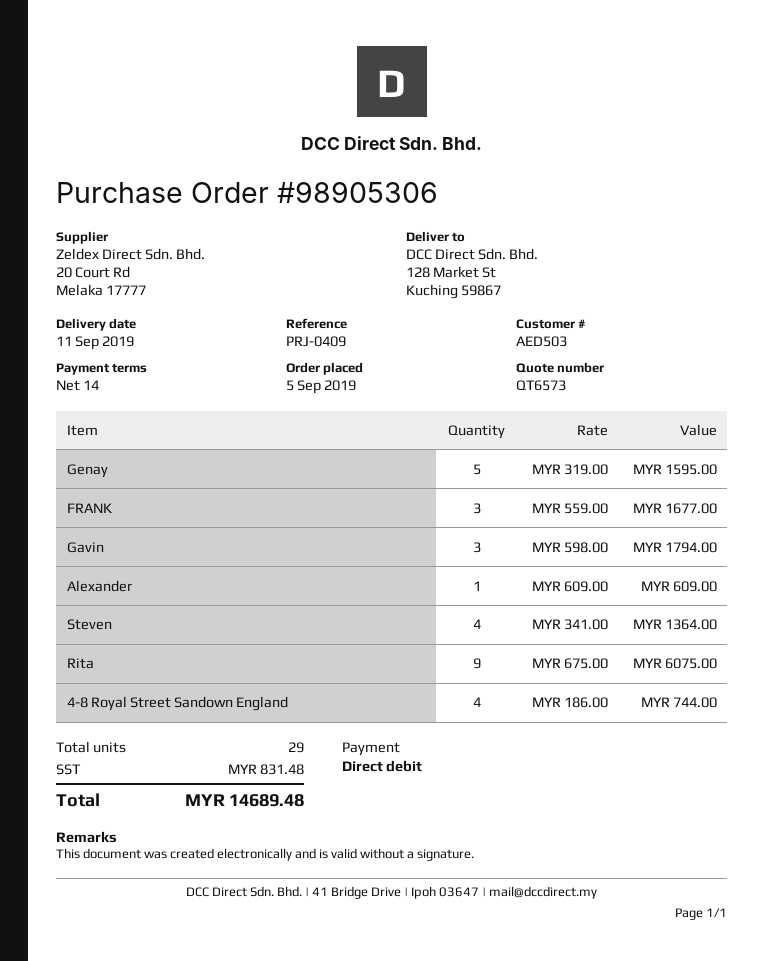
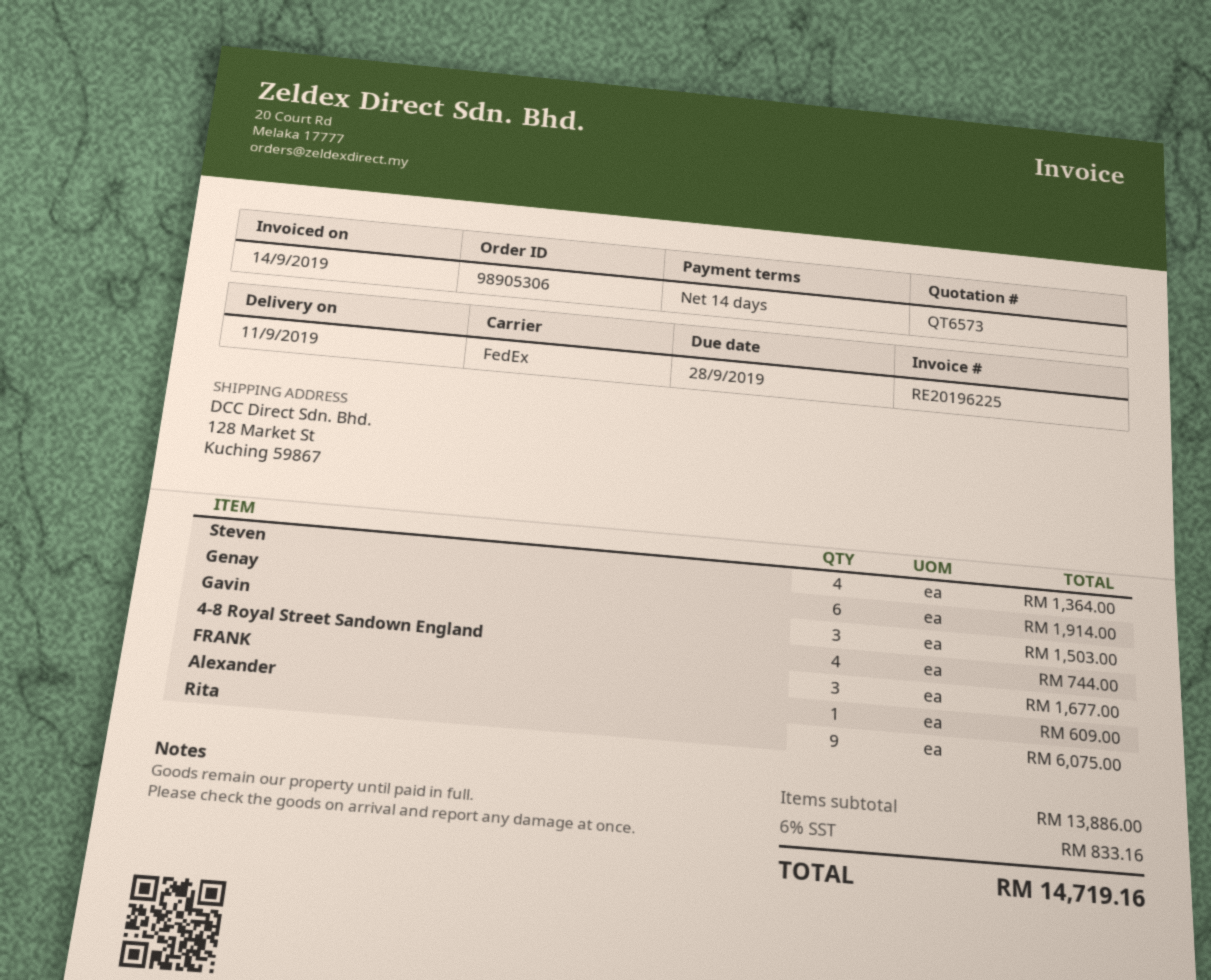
Genay: 5 for 1595.00 -> 6 for 1914.00
Gavin: 3 for 1794.00 -> 3 for 1503.00
tax: 831.48 -> 833.16
total: 14689.48 -> 14719.16

